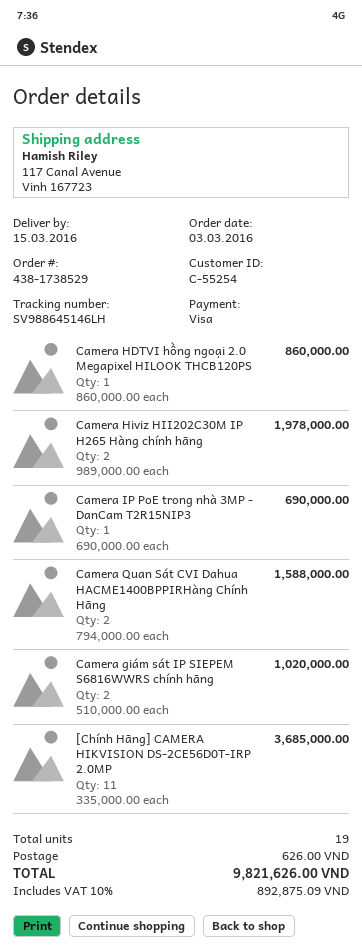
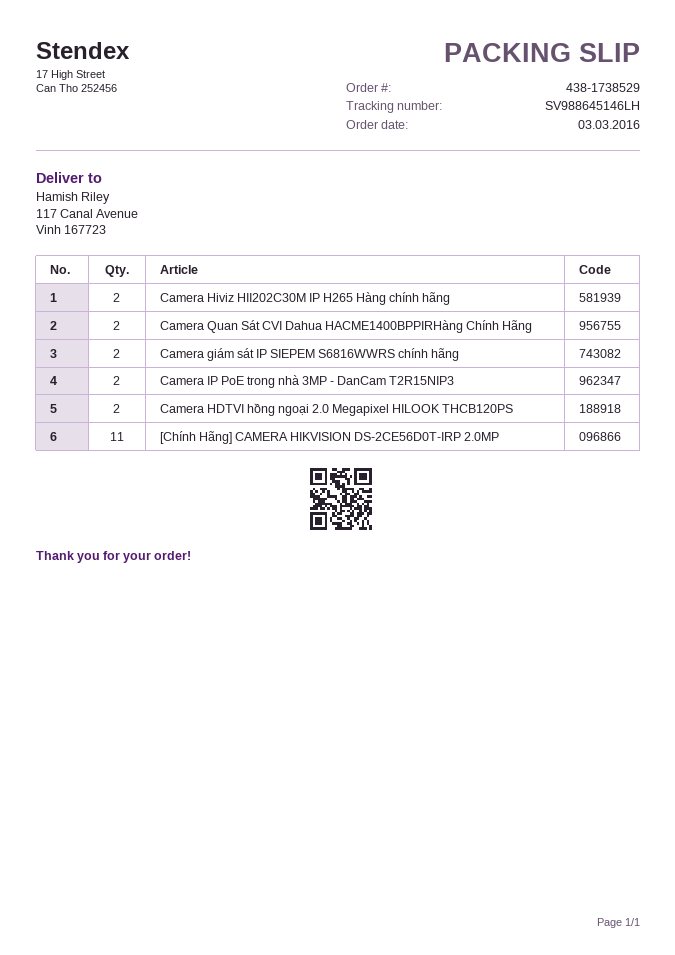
Camera HDTVI hồng ngoại 2.0 Megapixel HILOOK THCB120PS: 1 -> 2
Camera IP PoE trong nhà 3MP - DanCam T2R15NIP3: 1 -> 2

